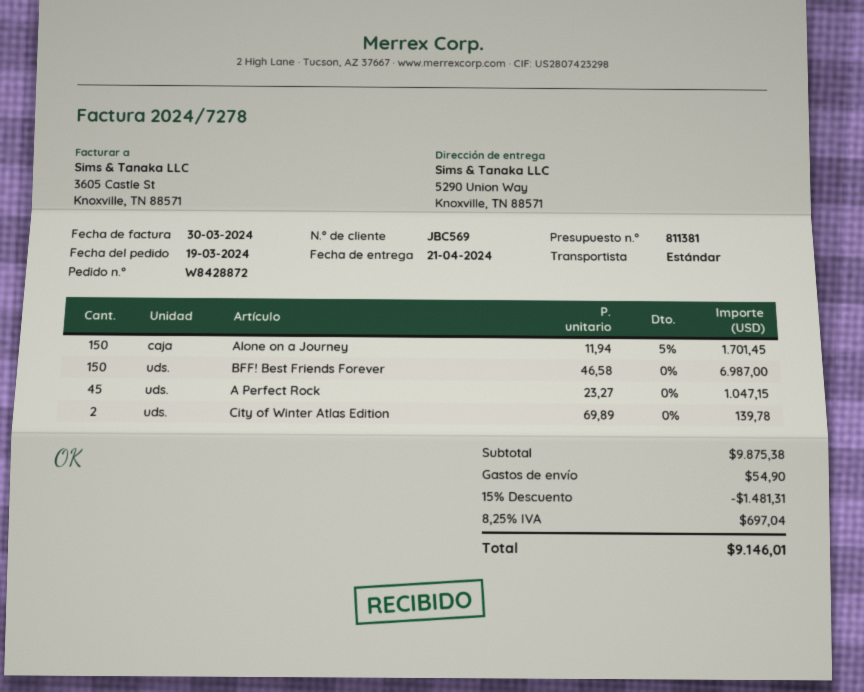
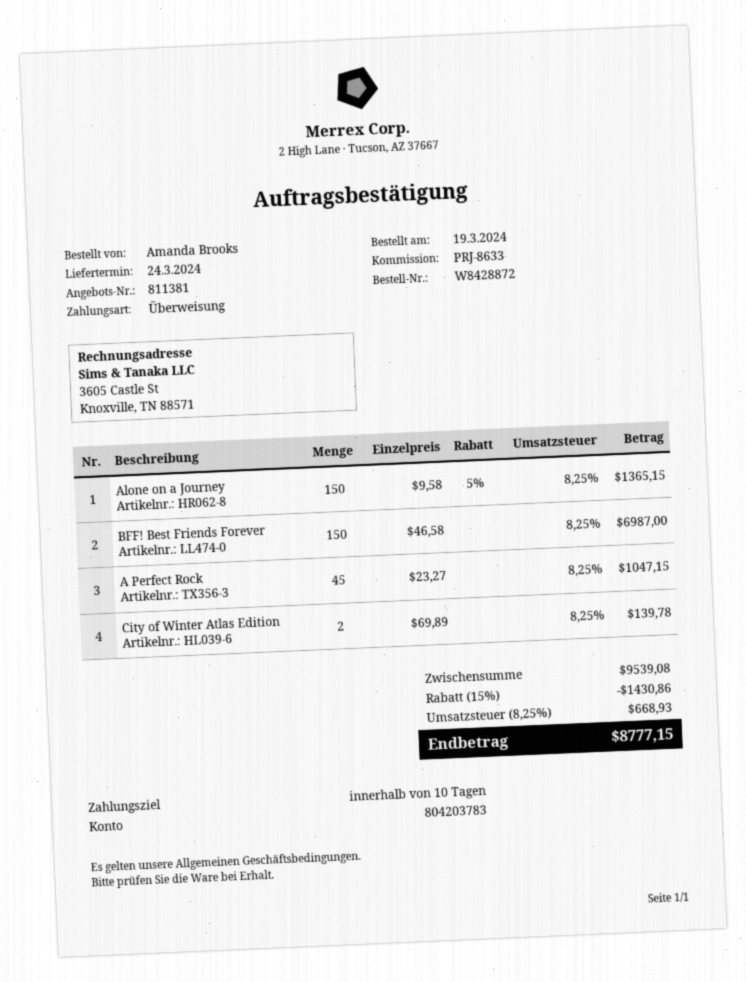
delivery date: 2024-04-21 -> 2024-03-24
Alone on a Journey: 150 x 11.94 - 5% = 1701.45 -> 150 x 9.58 - 5% = 1365.15
subtotal: 9875.38 -> 9539.08
discount: 15% = 1481.31 -> 15% = 1430.86
shipping: 54.90 -> none
tax: 8.25% = 697.04 -> 8.25% = 668.93
total: 9146.01 -> 8777.15

